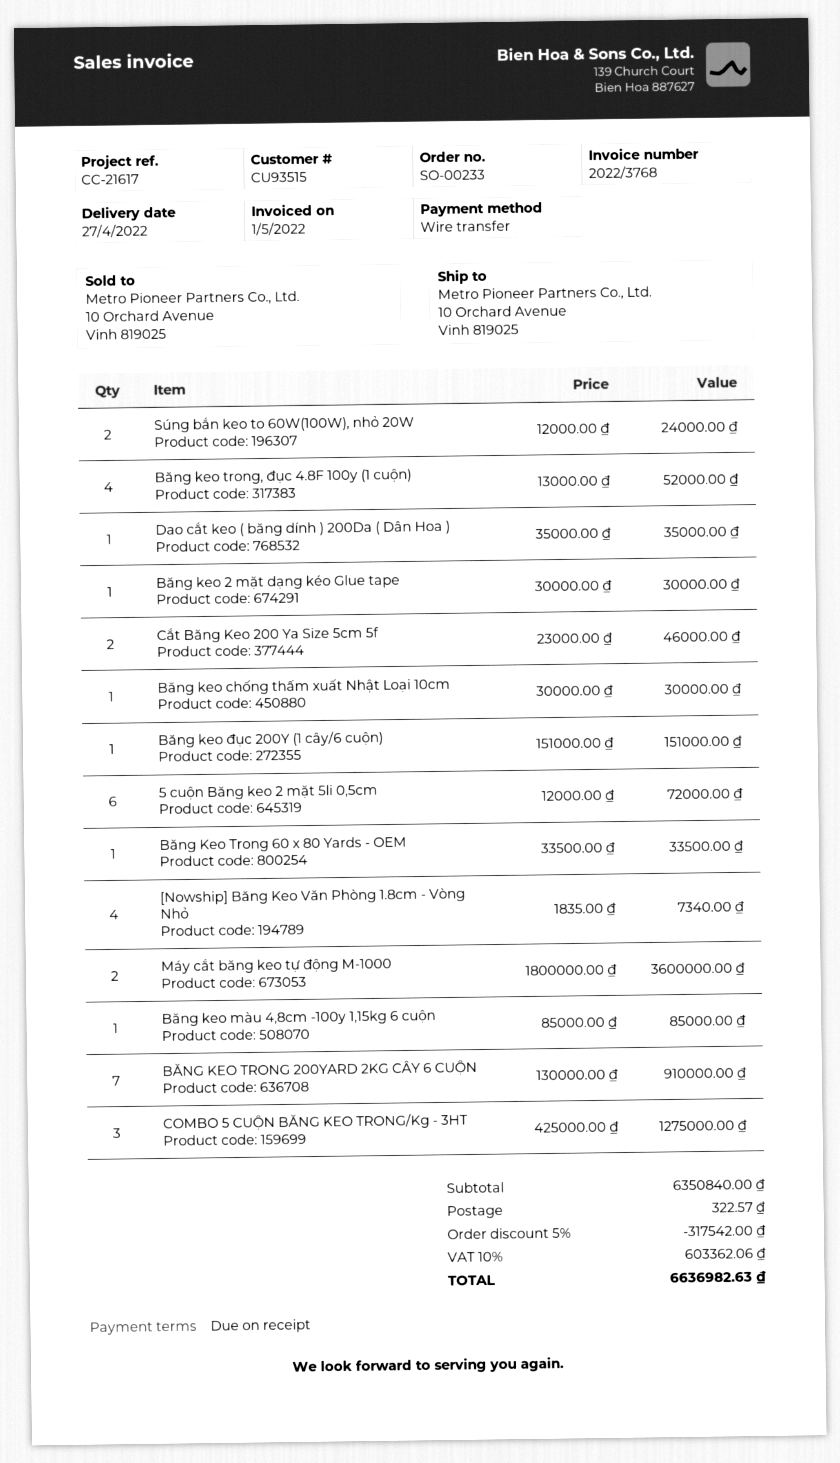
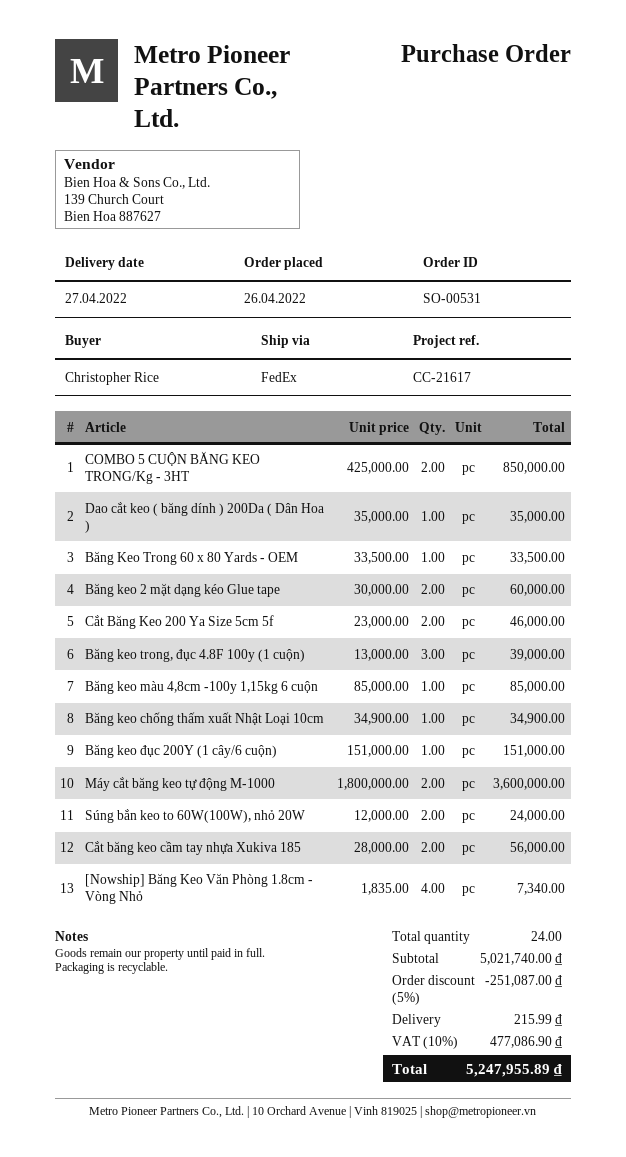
order number: SO-00233 -> SO-00531
Băng keo trong, đục 4.8F 100y (1 cuộn): 4 x 13000.00 = 52000.00 -> 3 x 13000.00 = 39000.00
Băng keo 2 mặt dạng kéo Glue tape: 1 x 30000.00 = 30000.00 -> 2 x 30000.00 = 60000.00
Băng keo chống thấm xuất Nhật Loại 10cm: 1 x 30000.00 = 30000.00 -> 1 x 34900.00 = 34900.00
5 cuộn Băng keo 2 mặt 5li 0,5cm: 6 x 12000.00 = 72000.00 -> none
BĂNG KEO TRONG 200YARD 2KG CÂY 6 CUỘN: 7 x 130000.00 = 910000.00 -> none
COMBO 5 CUỘN BĂNG KEO TRONG/Kg - 3HT: 3 x 425000.00 = 1275000.00 -> 2 x 425000.00 = 850000.00
Cắt băng keo cầm tay nhựa Xukiva 185: none -> 2 x 28000.00 = 56000.00
subtotal: 6350840.00 -> 5021740.00
discount: 5% = 317542.00 -> 5% = 251087.00
shipping: 322.57 -> 215.99
tax: 10% = 603362.06 -> 10% = 477086.90
total: 6636982.63 -> 5247955.89

